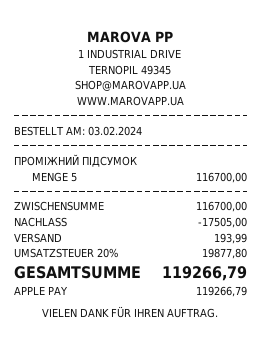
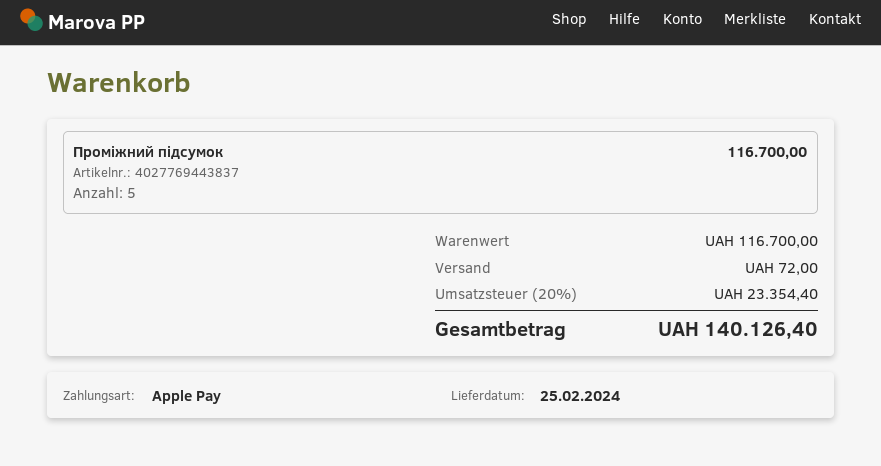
discount: 17505.00 -> none
shipping: 193.99 -> 72.00
tax: 20% = 19877.80 -> 20% = 23354.40
total: 119266.79 -> 140126.40

